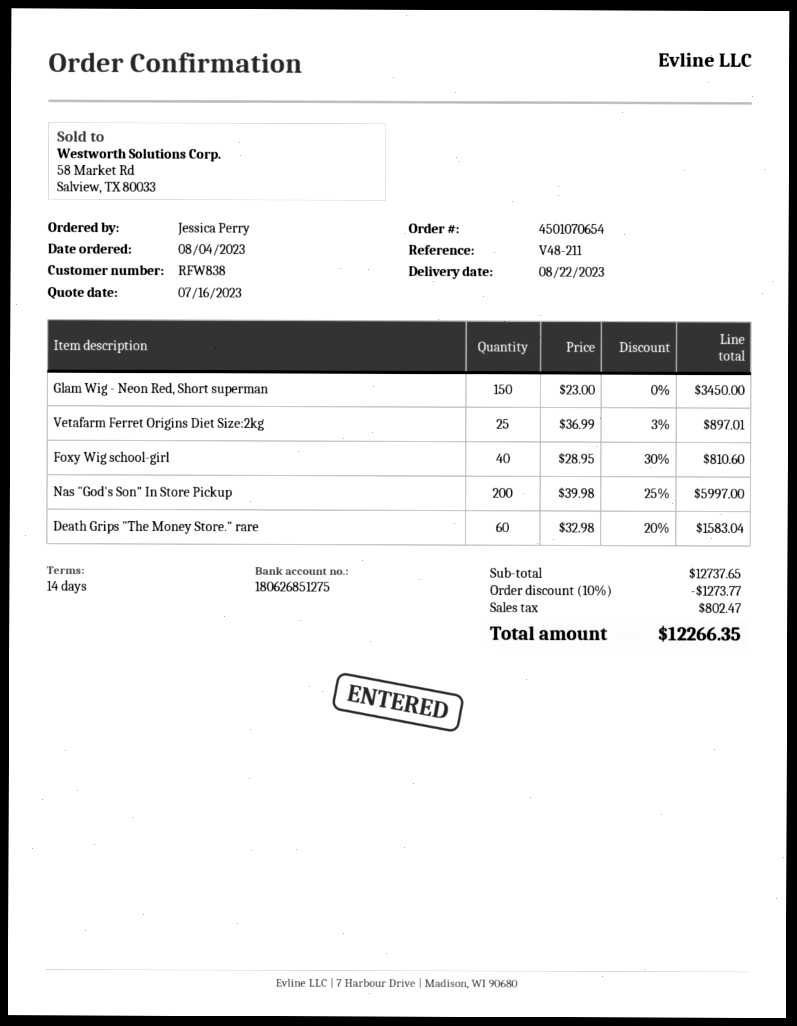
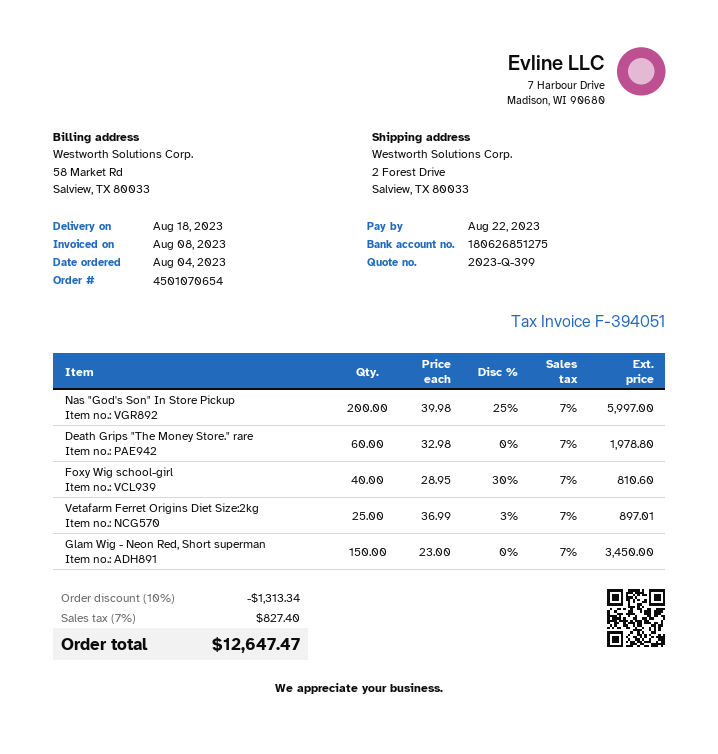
delivery date: 2023-08-22 -> 2023-08-18
Death Grips "The Money Store." rare: 60 x 32.98 - 20% = 1583.04 -> 60 x 32.98 = 1978.80
discount: 10% = 1273.77 -> 10% = 1313.34
tax: 802.47 -> 827.40
total: 12266.35 -> 12647.47

